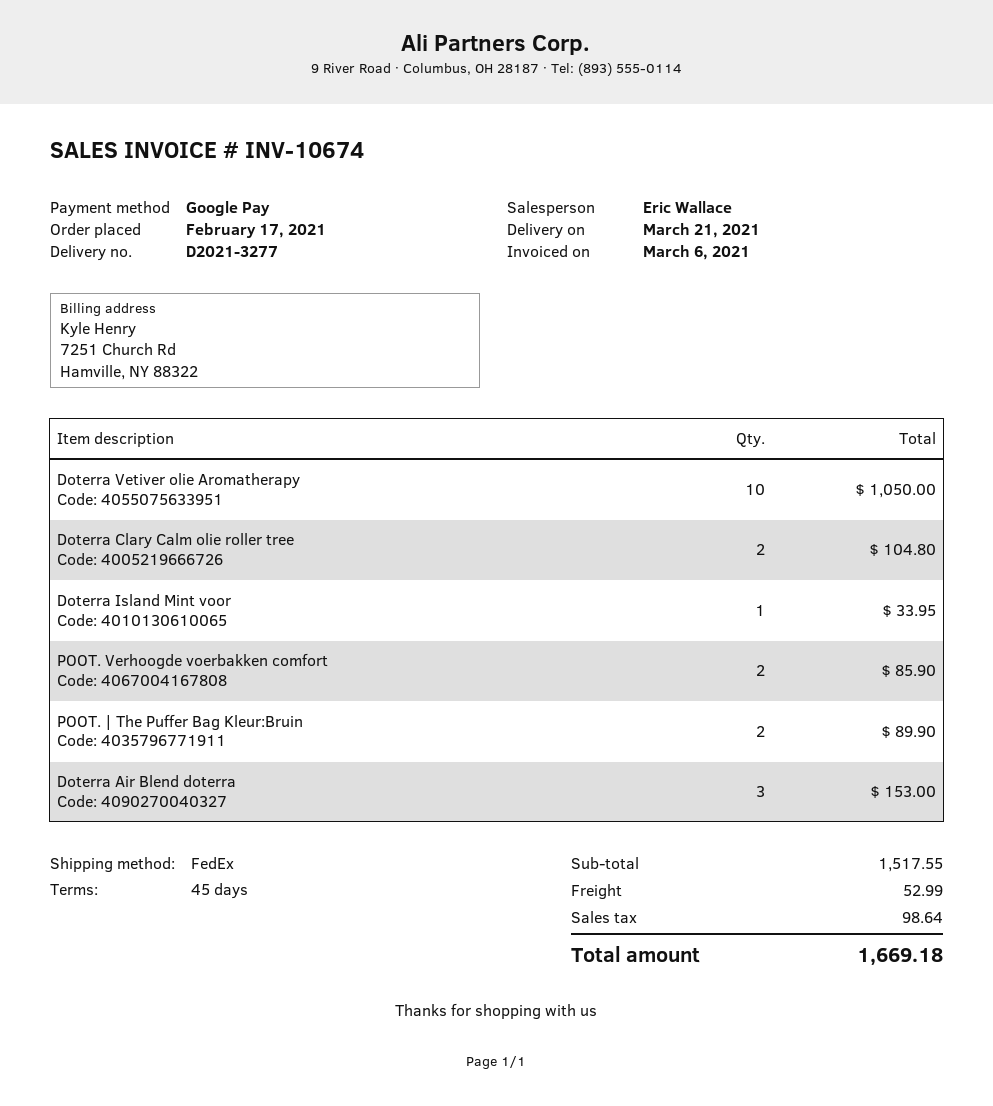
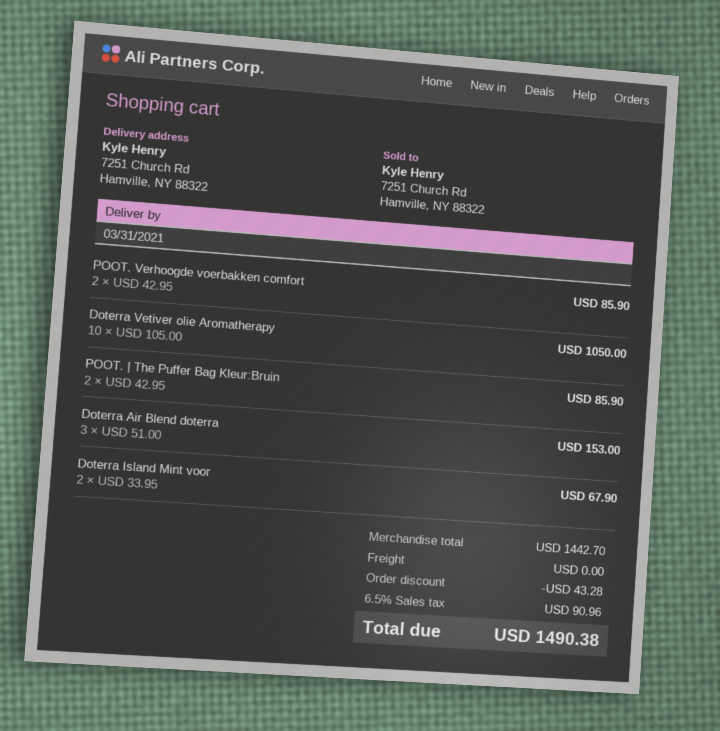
delivery date: 2021-03-21 -> 2021-03-31
Doterra Clary Calm olie roller tree: 2 for 104.80 -> none
Doterra Island Mint voor: 1 for 33.95 -> 2 for 67.90
POOT. | The Puffer Bag Kleur:Bruin: 2 for 89.90 -> 2 for 85.90
subtotal: 1517.55 -> 1442.70
discount: none -> 43.28
shipping: 52.99 -> 0.00
tax: 98.64 -> 90.96
total: 1669.18 -> 1490.38

